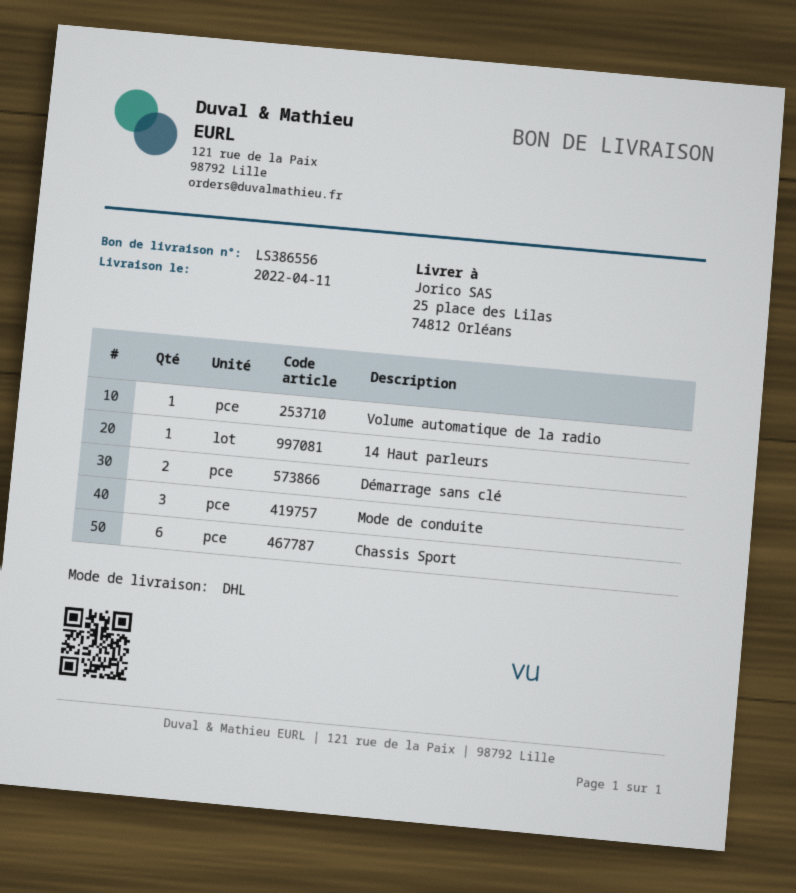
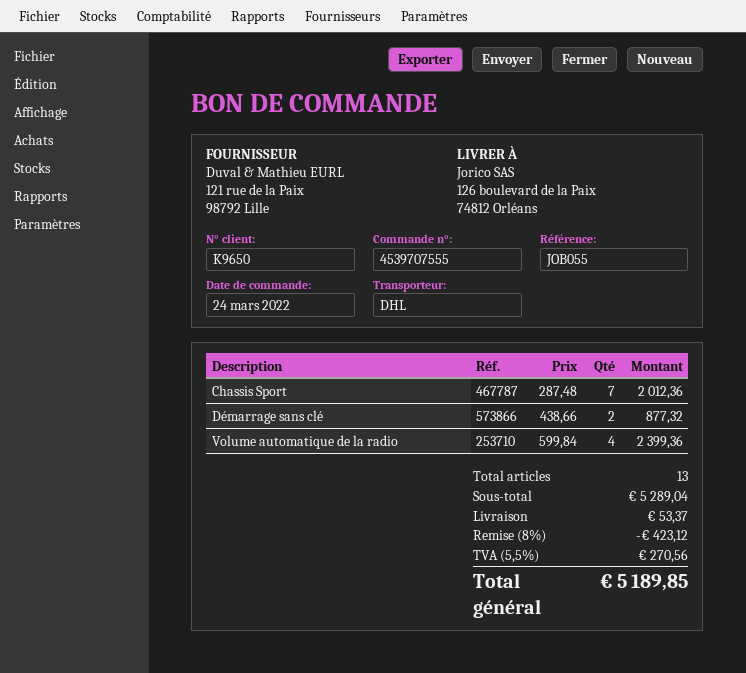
ship to: 25 place des Lilas, 74812 Orléans -> 126 boulevard de la Paix, 74812 Orléans
Volume automatique de la radio: 1 -> 4
14 Haut parleurs: 1 -> none
Mode de conduite: 3 -> none
Chassis Sport: 6 -> 7

